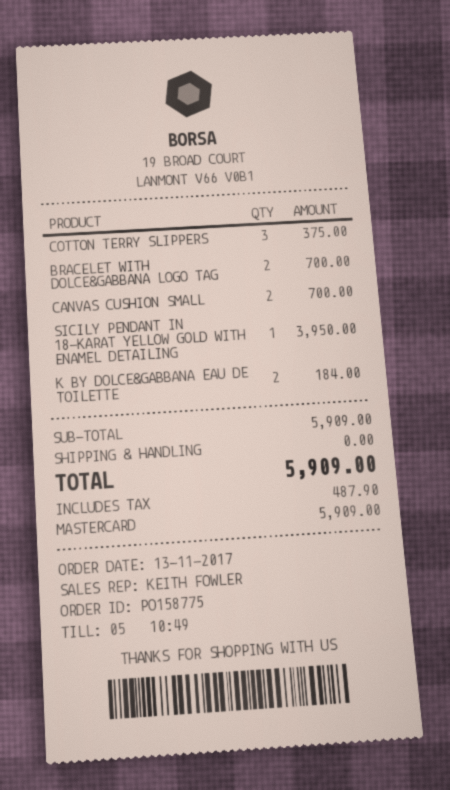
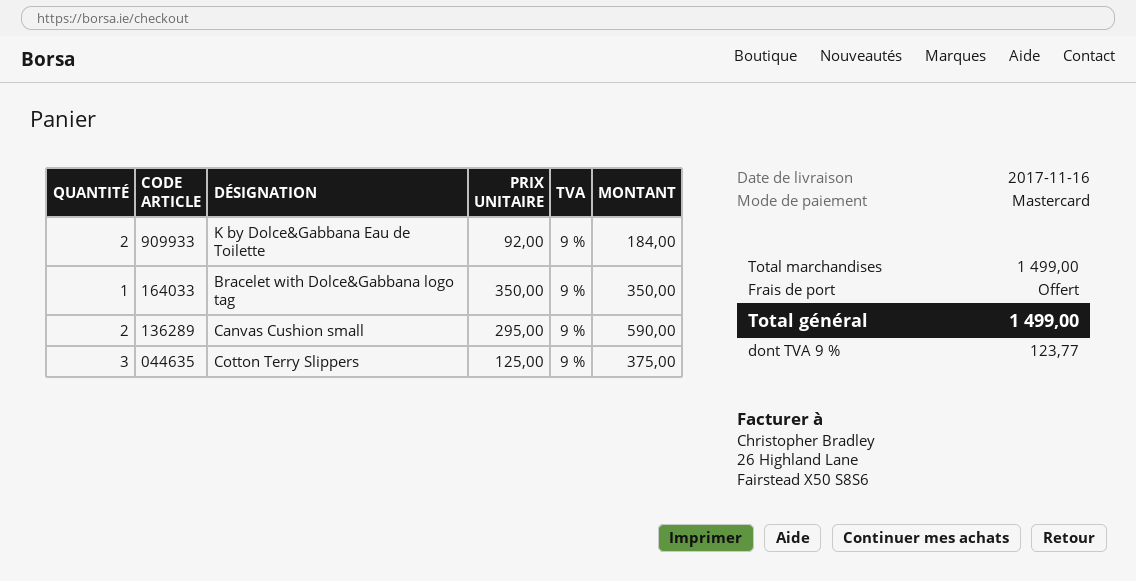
BRACELET WITH DOLCE&GABBANA LOGO TAG: 2 for 700.00 -> 1 for 350.00
CANVAS CUSHION SMALL: 2 for 700.00 -> 2 for 590.00
SICILY PENDANT IN 18-KARAT YELLOW GOLD WITH ENAMEL DETAILING: 1 for 3950.00 -> none
subtotal: 5909.00 -> 1499.00
tax: 487.90 -> 123.77
total: 5909.00 -> 1499.00

